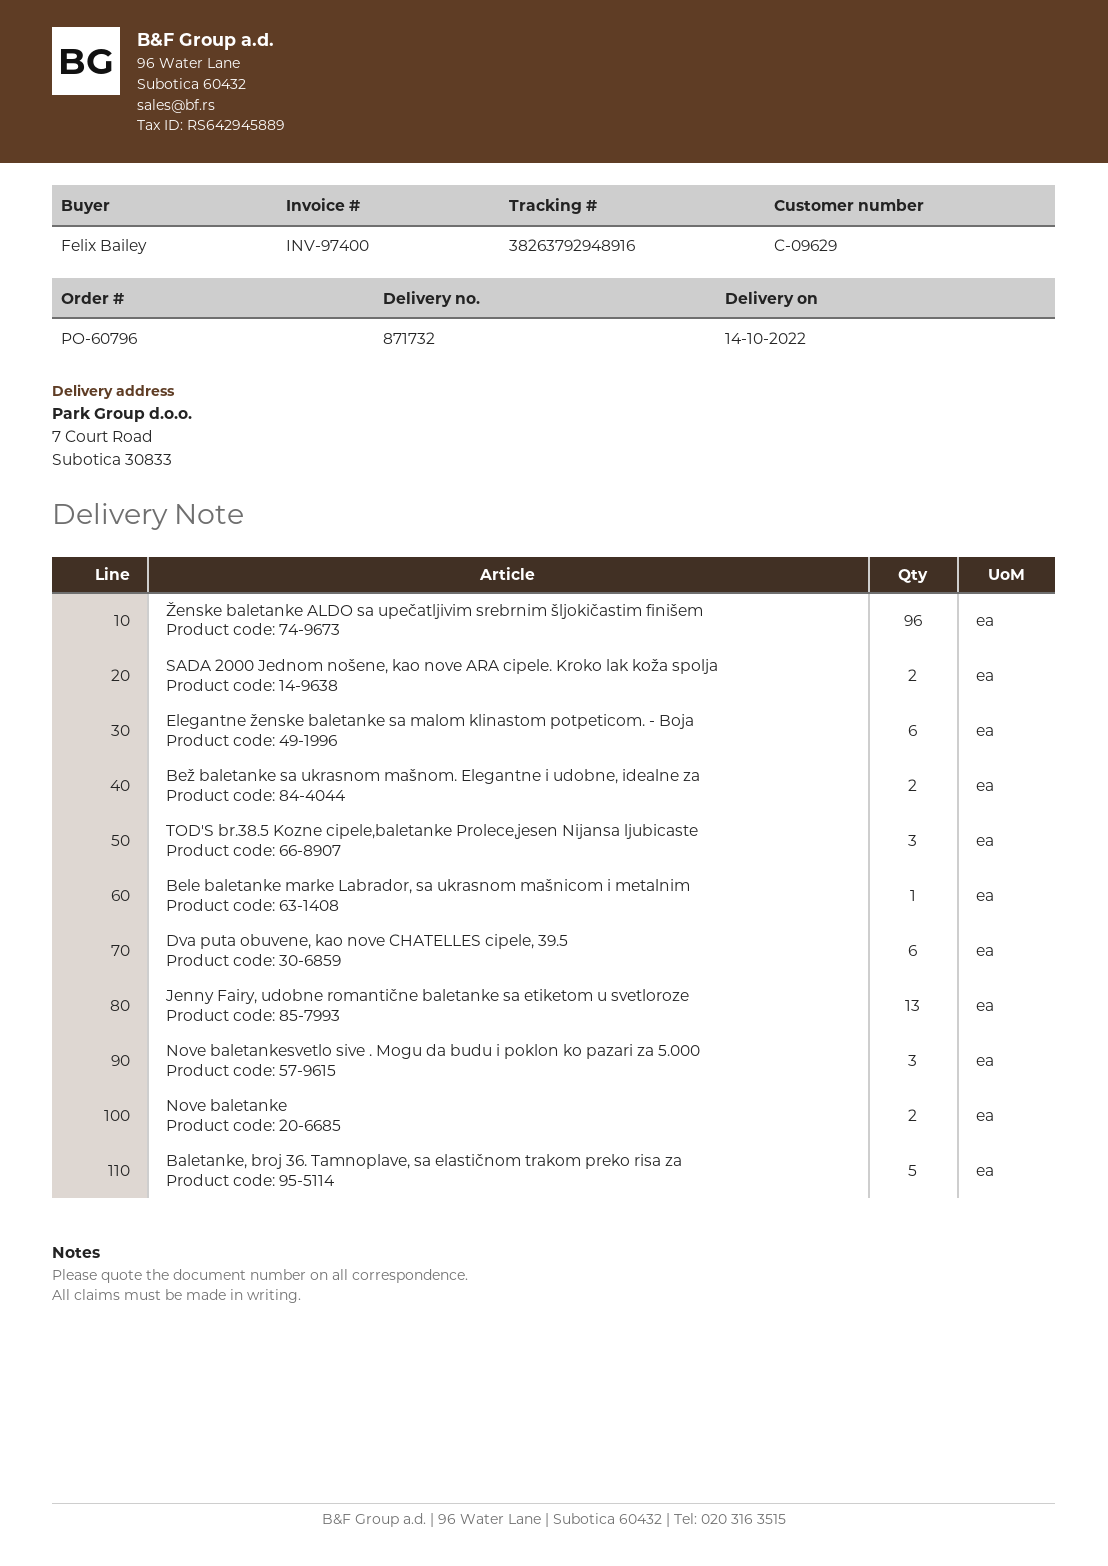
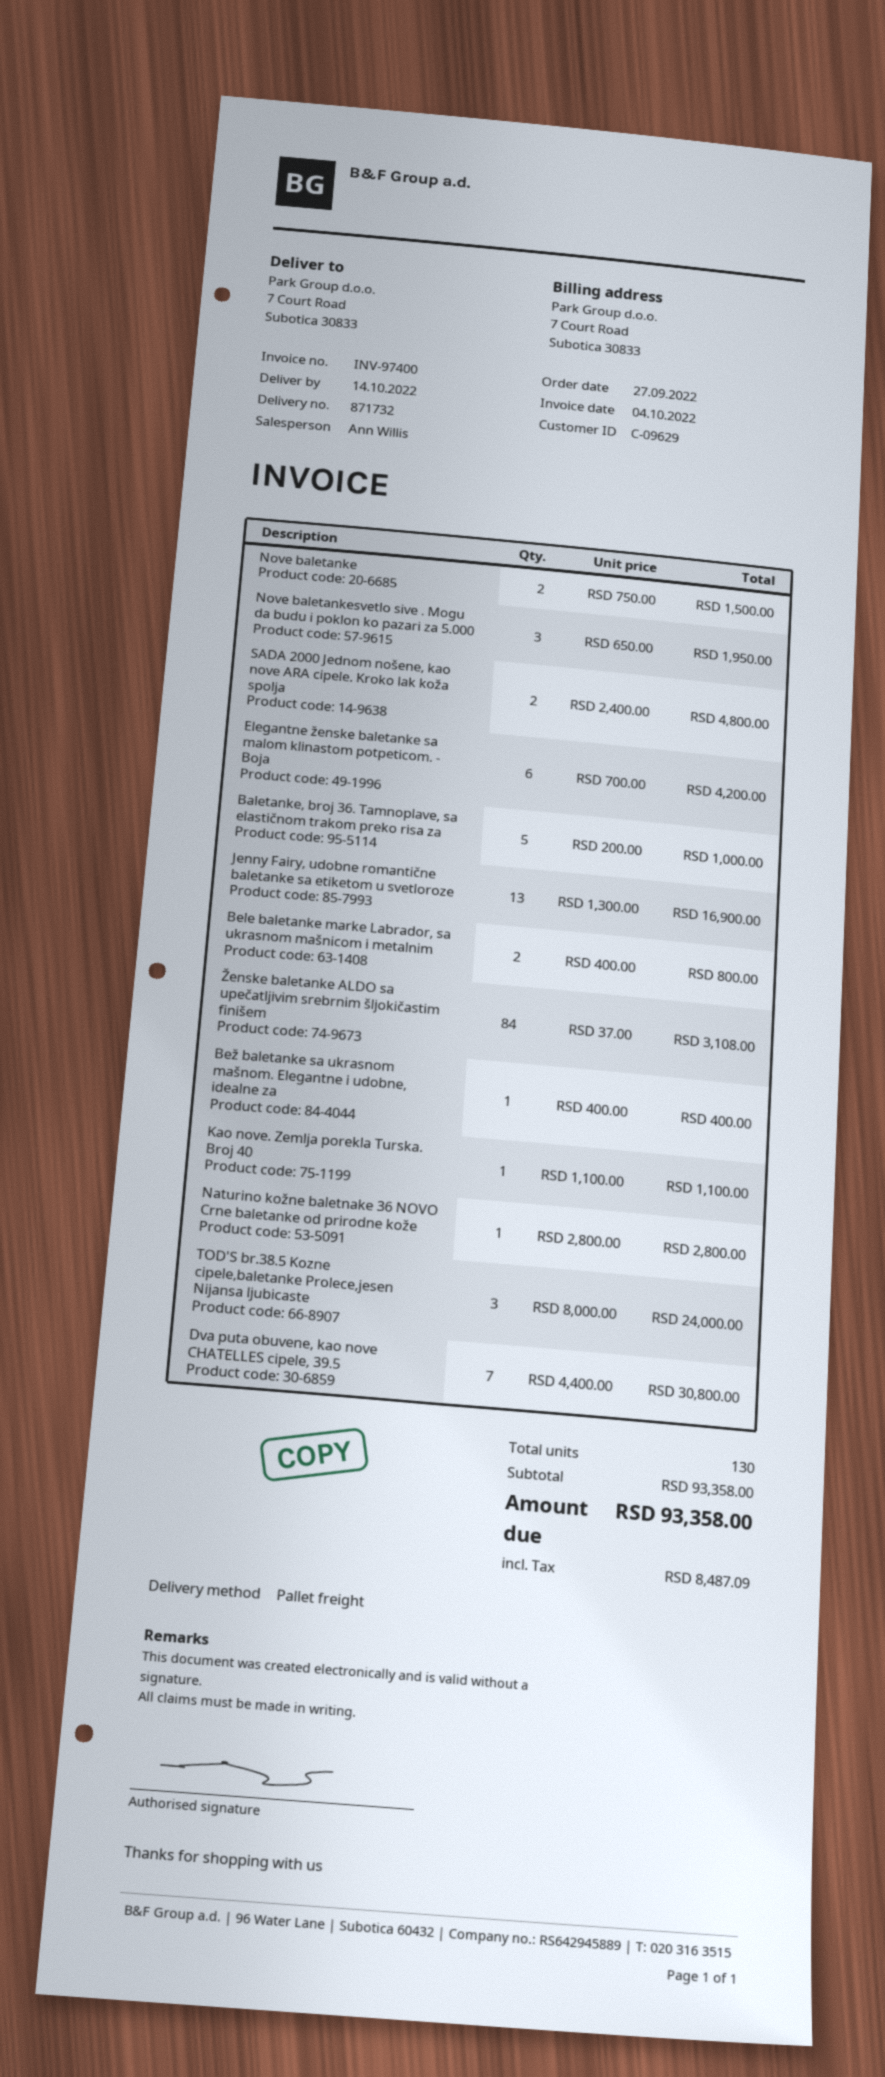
Ženske baletanke ALDO sa upečatljivim srebrnim šljokičastim finišem: 96 -> 84
Bež baletanke sa ukrasnom mašnom. Elegantne i udobne, idealne za: 2 -> 1
Bele baletanke marke Labrador, sa ukrasnom mašnicom i metalnim: 1 -> 2
Dva puta obuvene, kao nove CHATELLES cipele, 39.5: 6 -> 7
Kao nove. Zemlja porekla Turska. Broj 40: none -> 1
Naturino kožne baletnake 36 NOVO Crne baletanke od prirodne kože: none -> 1

